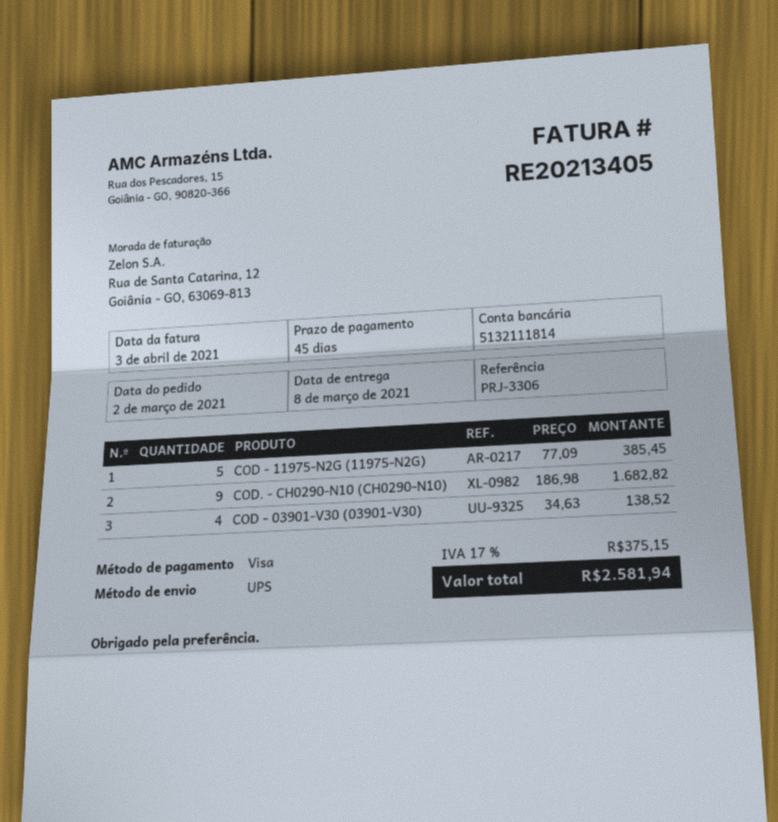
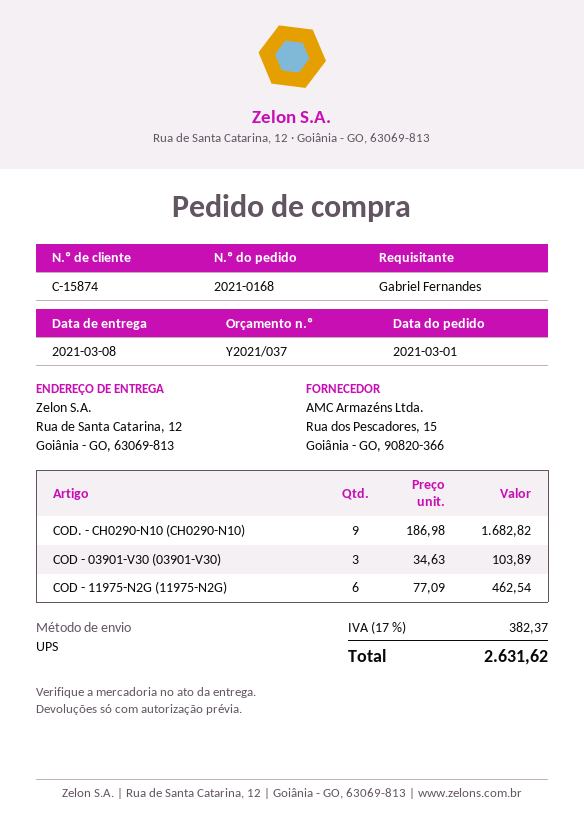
order date: 2021-03-02 -> 2021-03-01
COD - 11975-N2G (11975-N2G): 5 x 77.09 = 385.45 -> 6 x 77.09 = 462.54
COD - 03901-V30 (03901-V30): 4 x 34.63 = 138.52 -> 3 x 34.63 = 103.89
tax: 17% = 375.15 -> 17% = 382.37
total: 2581.94 -> 2631.62

